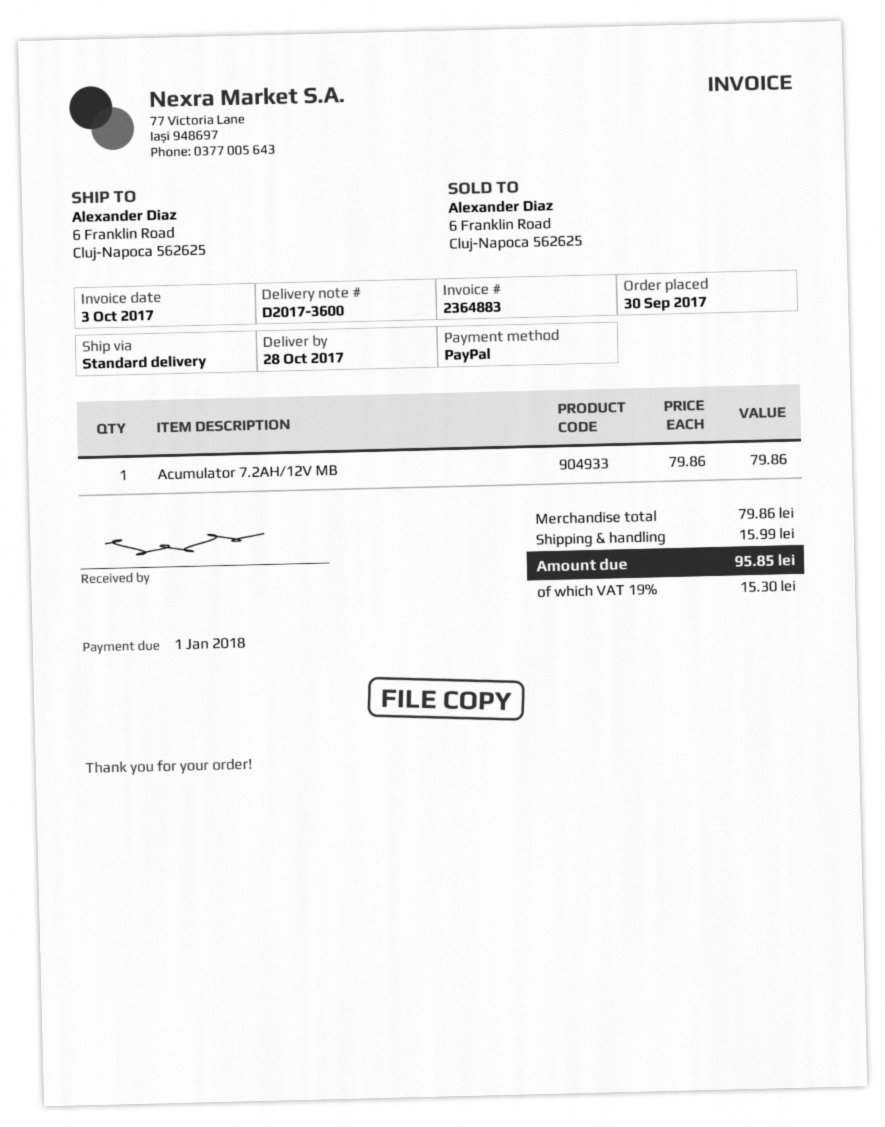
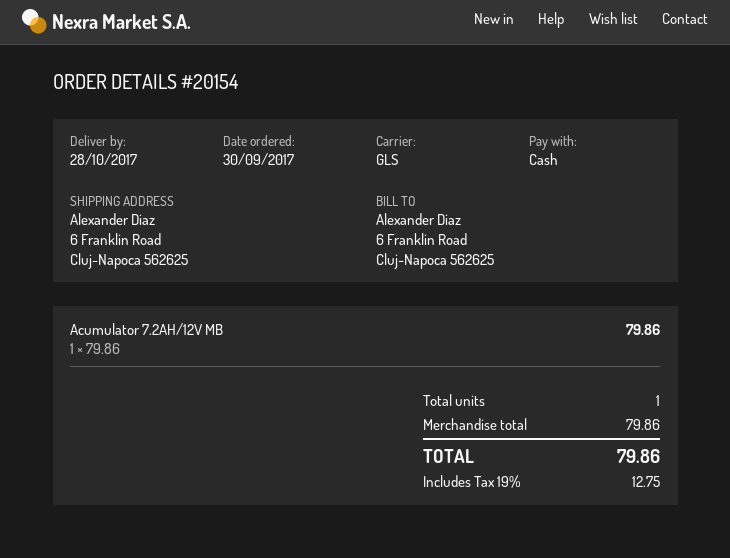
payment method: PayPal -> cash
shipping method: standard -> GLS
shipping: 15.99 -> none
tax: 19% = 15.30 -> 19% = 12.75
total: 95.85 -> 79.86

